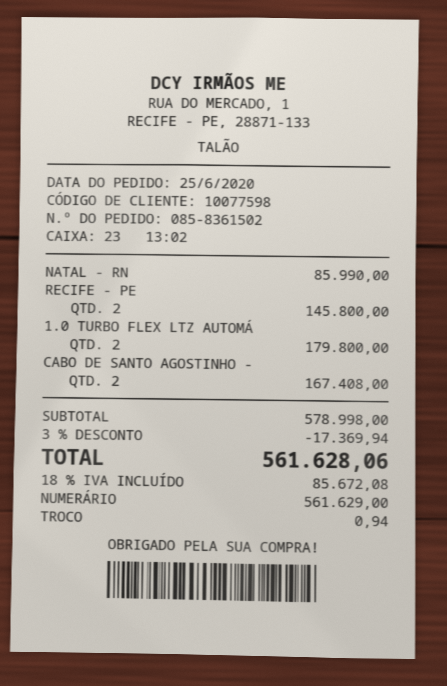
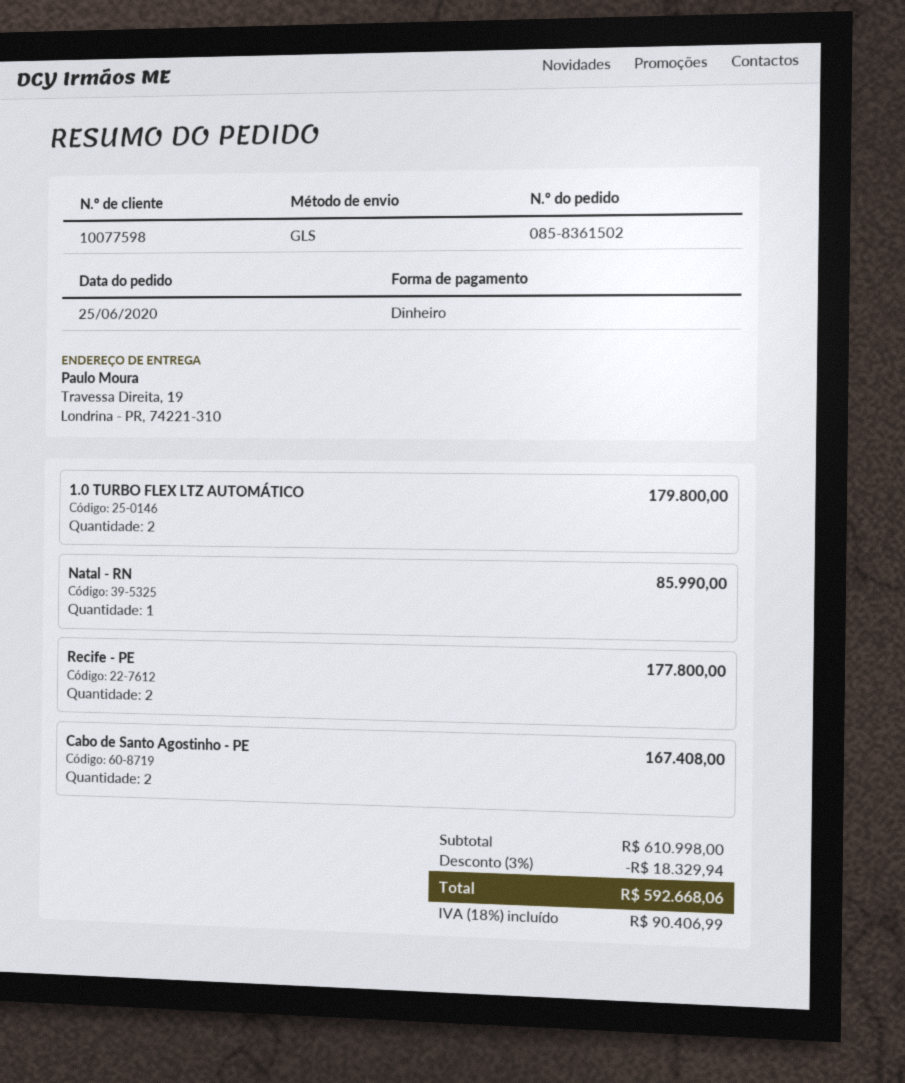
RECIFE - PE: 2 for 145800.00 -> 2 for 177800.00
subtotal: 578998.00 -> 610998.00
discount: 3% = 17369.94 -> 3% = 18329.94
tax: 18% = 85672.08 -> 18% = 90406.99
total: 561628.06 -> 592668.06

